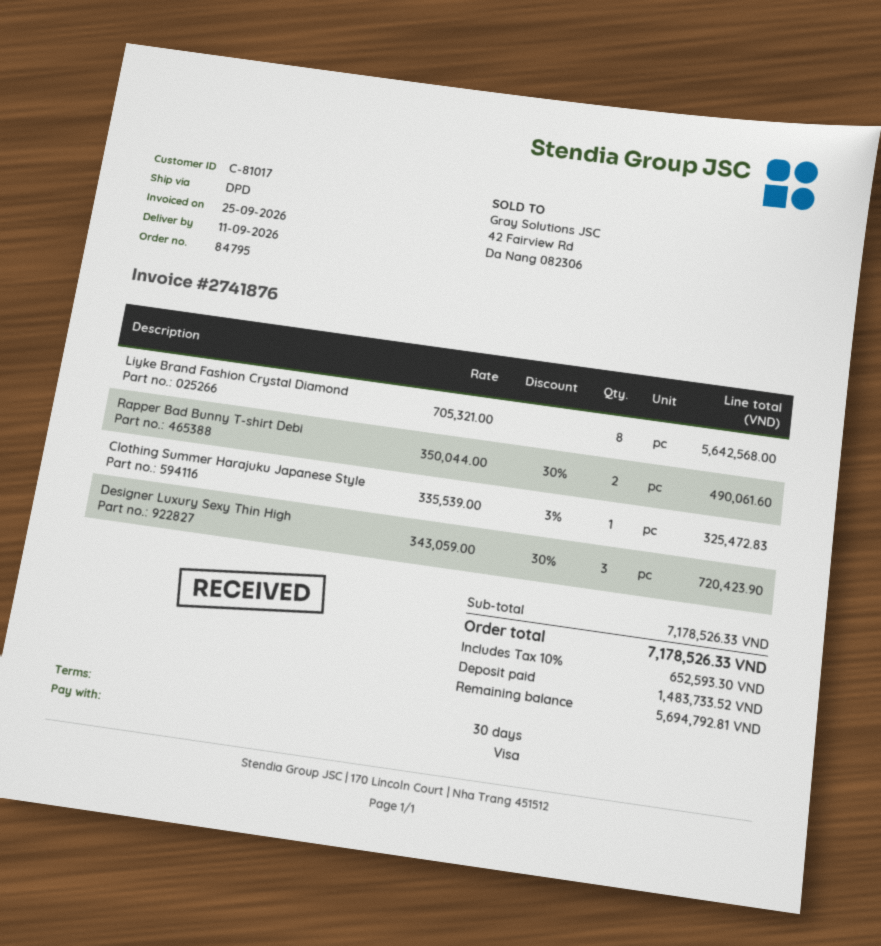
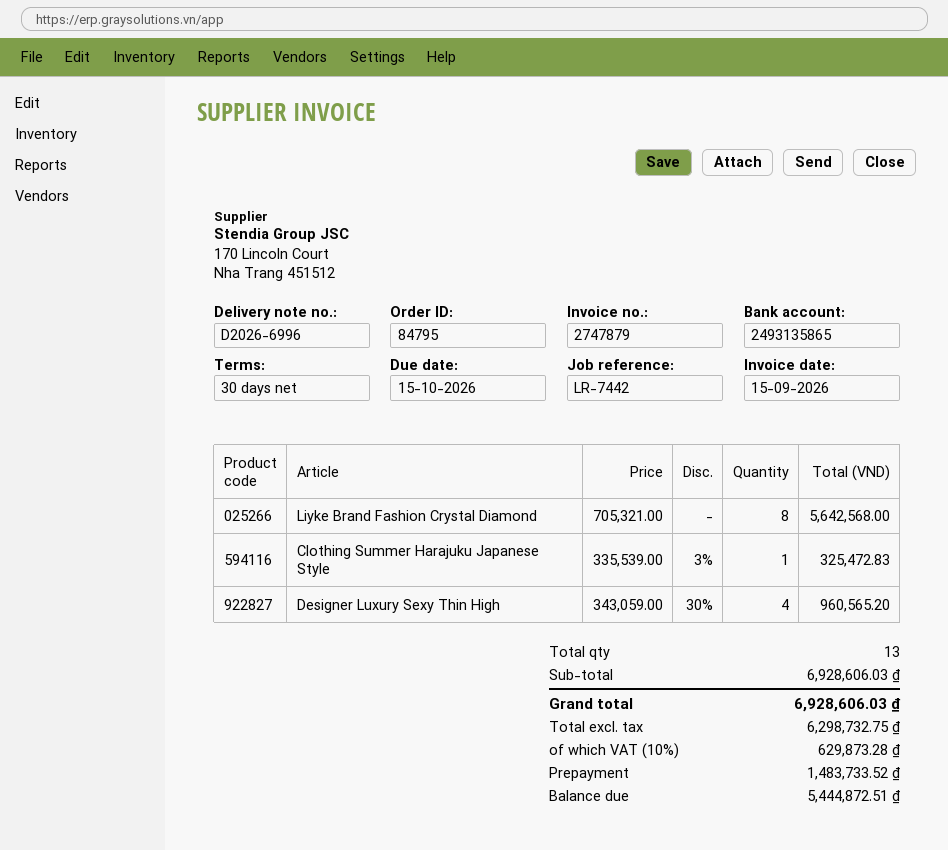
invoice number: 2741876 -> 2747879
invoice date: 2026-09-25 -> 2026-09-15
Rapper Bad Bunny T-shirt Debi: 2 x 350044.00 - 30% = 490061.60 -> none
Designer Luxury Sexy Thin High: 3 x 343059.00 - 30% = 720423.90 -> 4 x 343059.00 - 30% = 960565.20
subtotal: 7178526.33 -> 6928606.03
tax: 10% = 652593.30 -> 10% = 629873.28
total: 7178526.33 -> 6928606.03
balance: 5694792.81 -> 5444872.51

